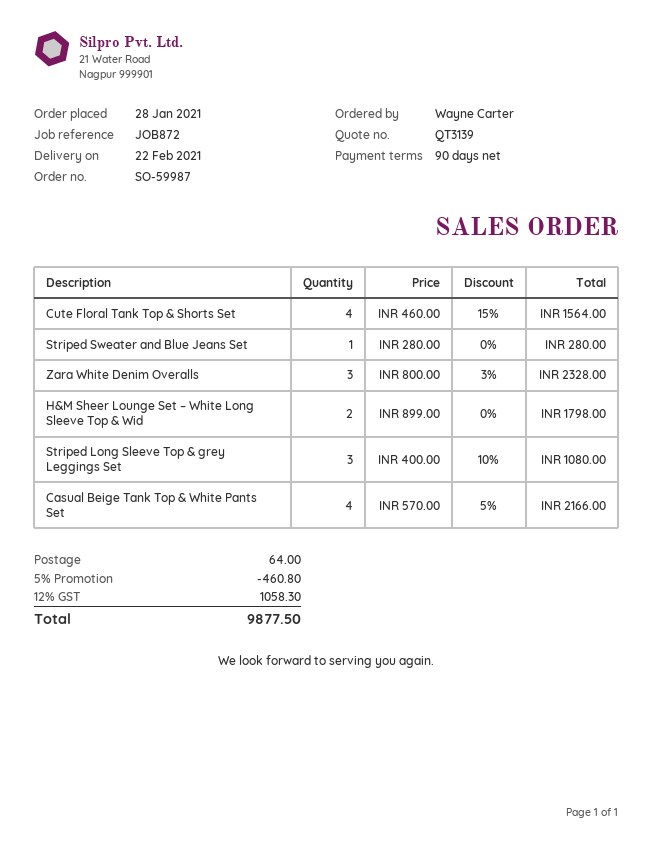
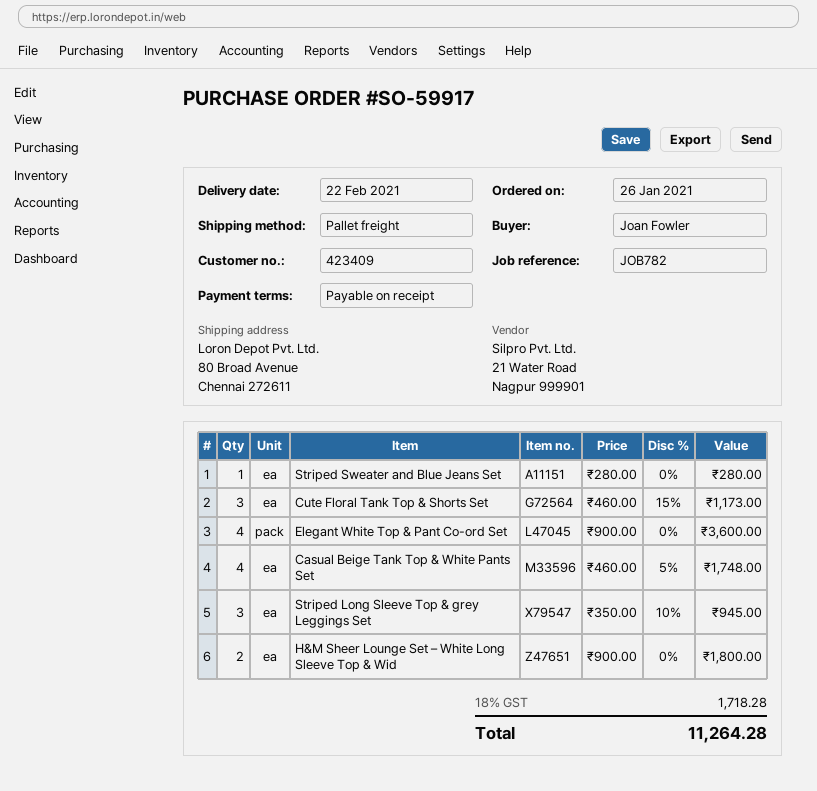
order number: SO-59987 -> SO-59917
order date: 2021-01-28 -> 2021-01-26
payment terms: 90 days -> on receipt
reference: JOB872 -> JOB782
ordered by: Wayne Carter -> Joan Fowler
Cute Floral Tank Top & Shorts Set: 4 x 460.00 - 15% = 1564.00 -> 3 x 460.00 - 15% = 1173.00
Zara White Denim Overalls: 3 x 800.00 - 3% = 2328.00 -> none
H&M Sheer Lounge Set – White Long Sleeve Top & Wid: 2 x 899.00 = 1798.00 -> 2 x 900.00 = 1800.00
Striped Long Sleeve Top & grey Leggings Set: 3 x 400.00 - 10% = 1080.00 -> 3 x 350.00 - 10% = 945.00
Casual Beige Tank Top & White Pants Set: 4 x 570.00 - 5% = 2166.00 -> 4 x 460.00 - 5% = 1748.00
Elegant White Top & Pant Co-ord Set: none -> 4 x 900.00 = 3600.00
discount: 5% = 460.80 -> none
shipping: 64.00 -> none
tax: 12% = 1058.30 -> 18% = 1718.28
total: 9877.50 -> 11264.28

